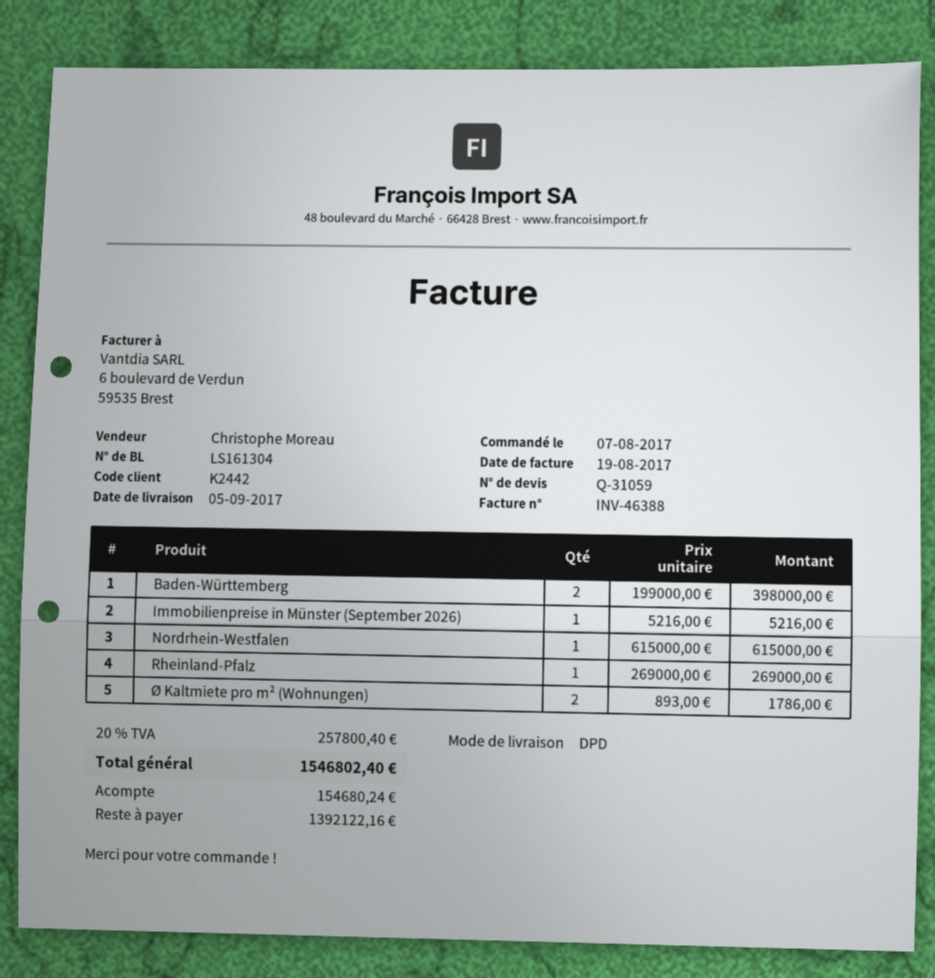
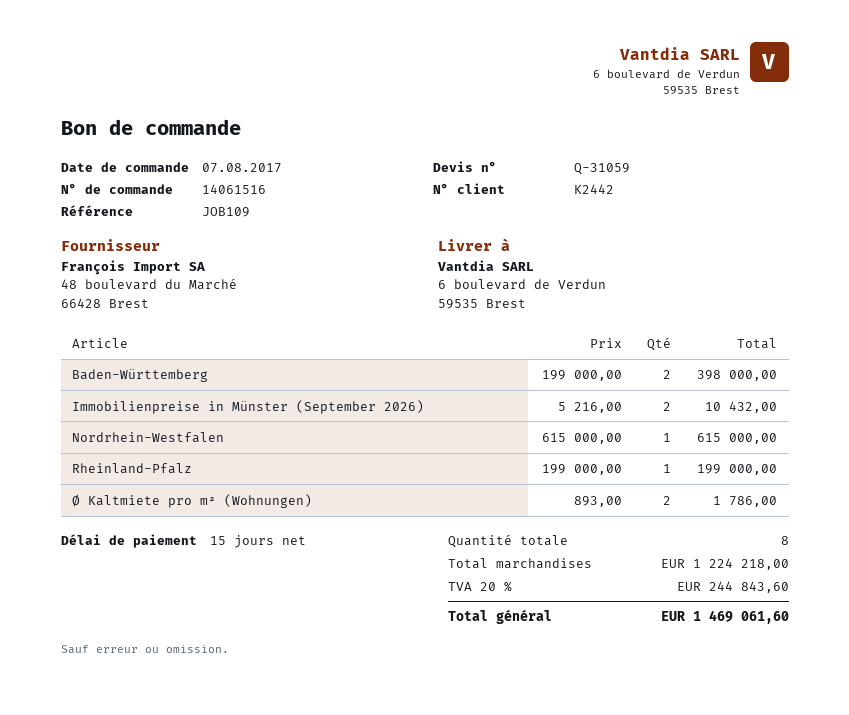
Immobilienpreise in Münster (September 2026): 1 x 5216.00 = 5216.00 -> 2 x 5216.00 = 10432.00
Rheinland-Pfalz: 1 x 269000.00 = 269000.00 -> 1 x 199000.00 = 199000.00
tax: 20% = 257800.40 -> 20% = 244843.60
total: 1546802.40 -> 1469061.60

